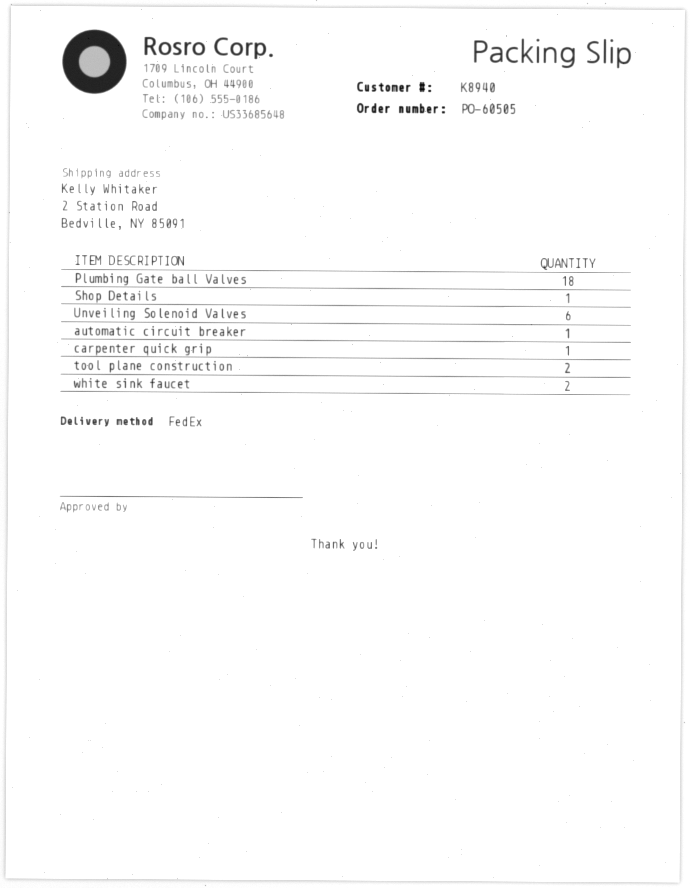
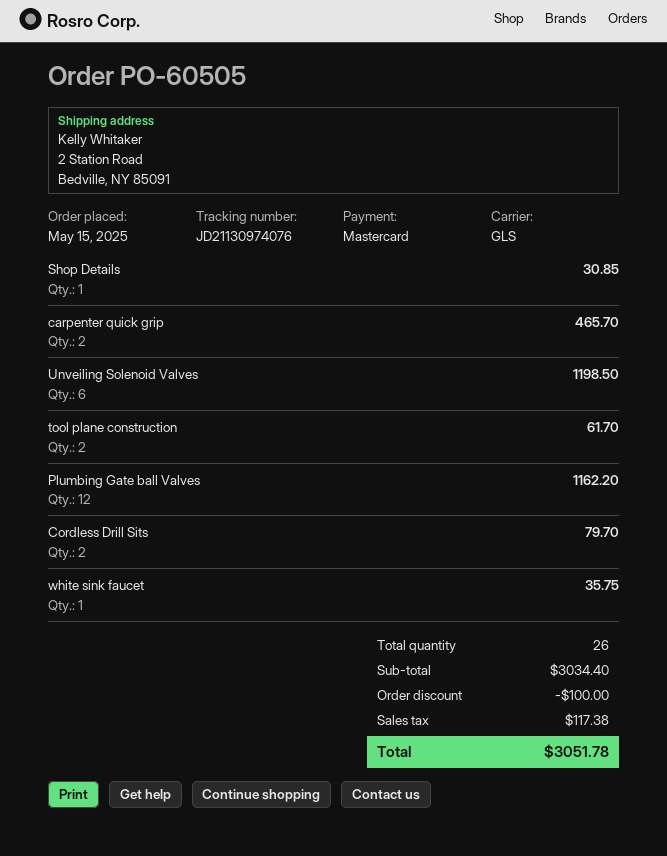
shipping method: FedEx -> GLS
Plumbing Gate ball Valves: 18 -> 12
automatic circuit breaker: 1 -> none
carpenter quick grip: 1 -> 2
white sink faucet: 2 -> 1
Cordless Drill Sits: none -> 2

